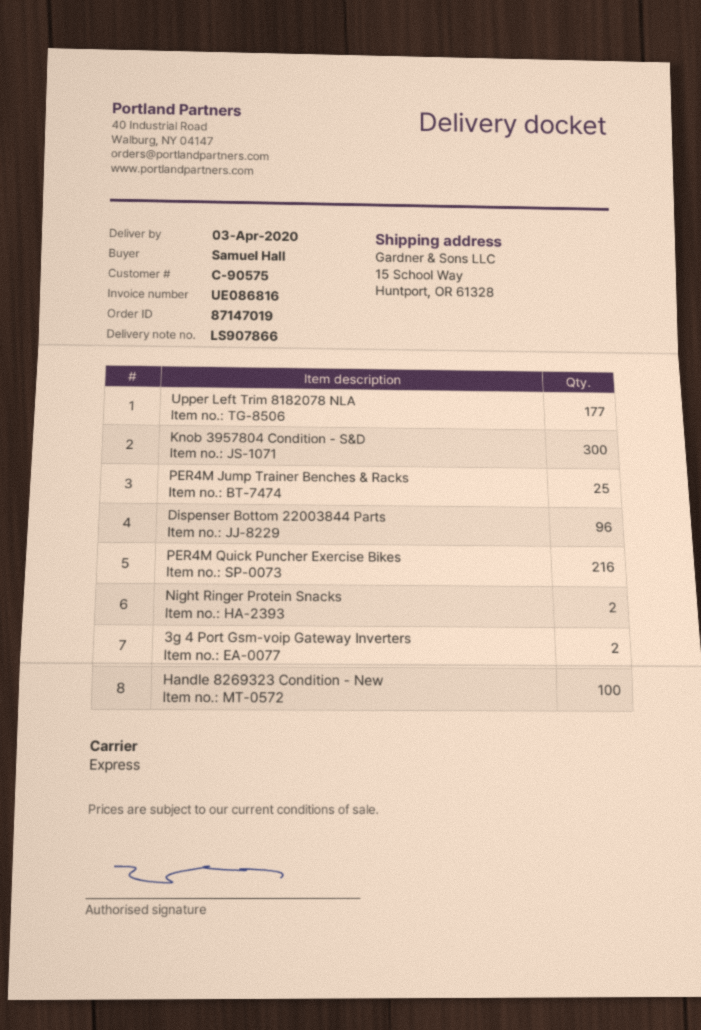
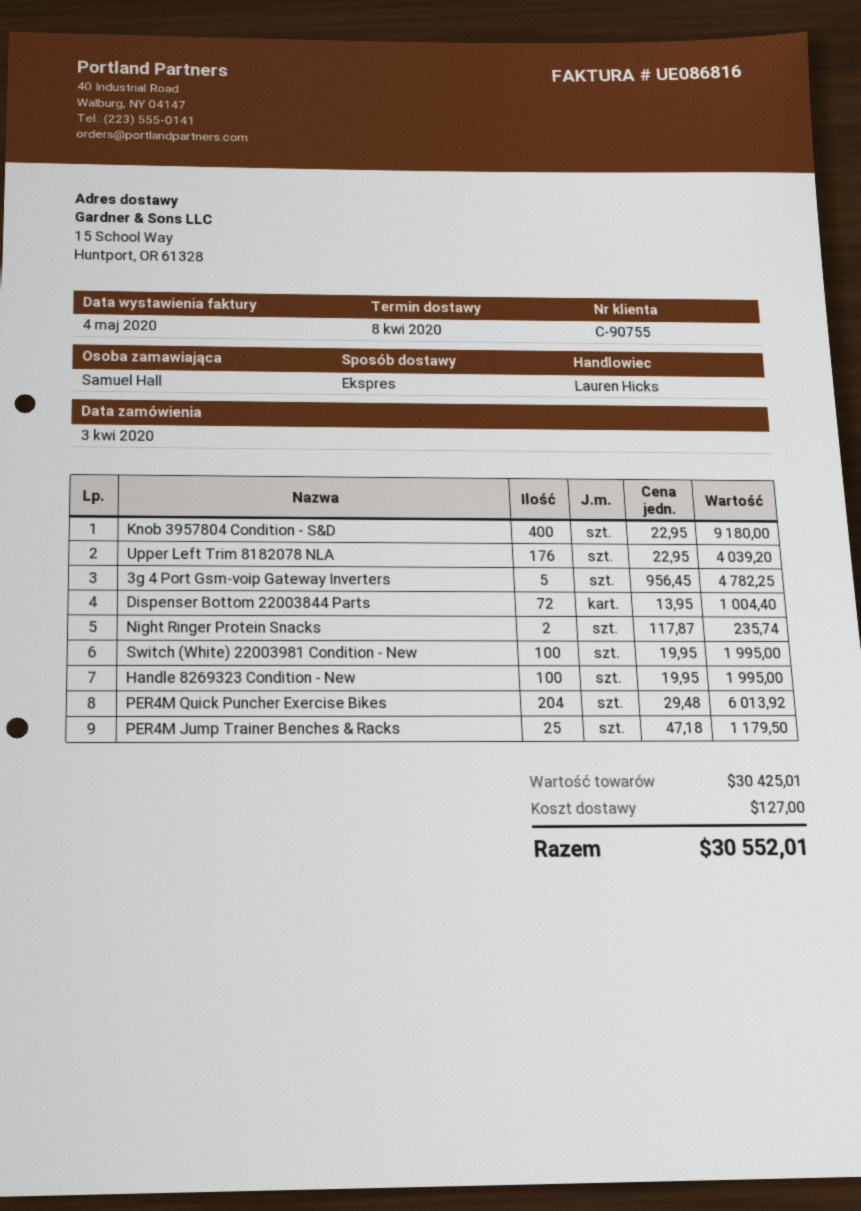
delivery date: 2020-04-03 -> 2020-04-08
customer number: C-90575 -> C-90755
Upper Left Trim 8182078 NLA: 177 -> 176
Knob 3957804 Condition - S&D: 300 -> 400
Dispenser Bottom 22003844 Parts: 96 -> 72
PER4M Quick Puncher Exercise Bikes: 216 -> 204
3g 4 Port Gsm-voip Gateway Inverters: 2 -> 5
Switch (White) 22003981 Condition - New: none -> 100

